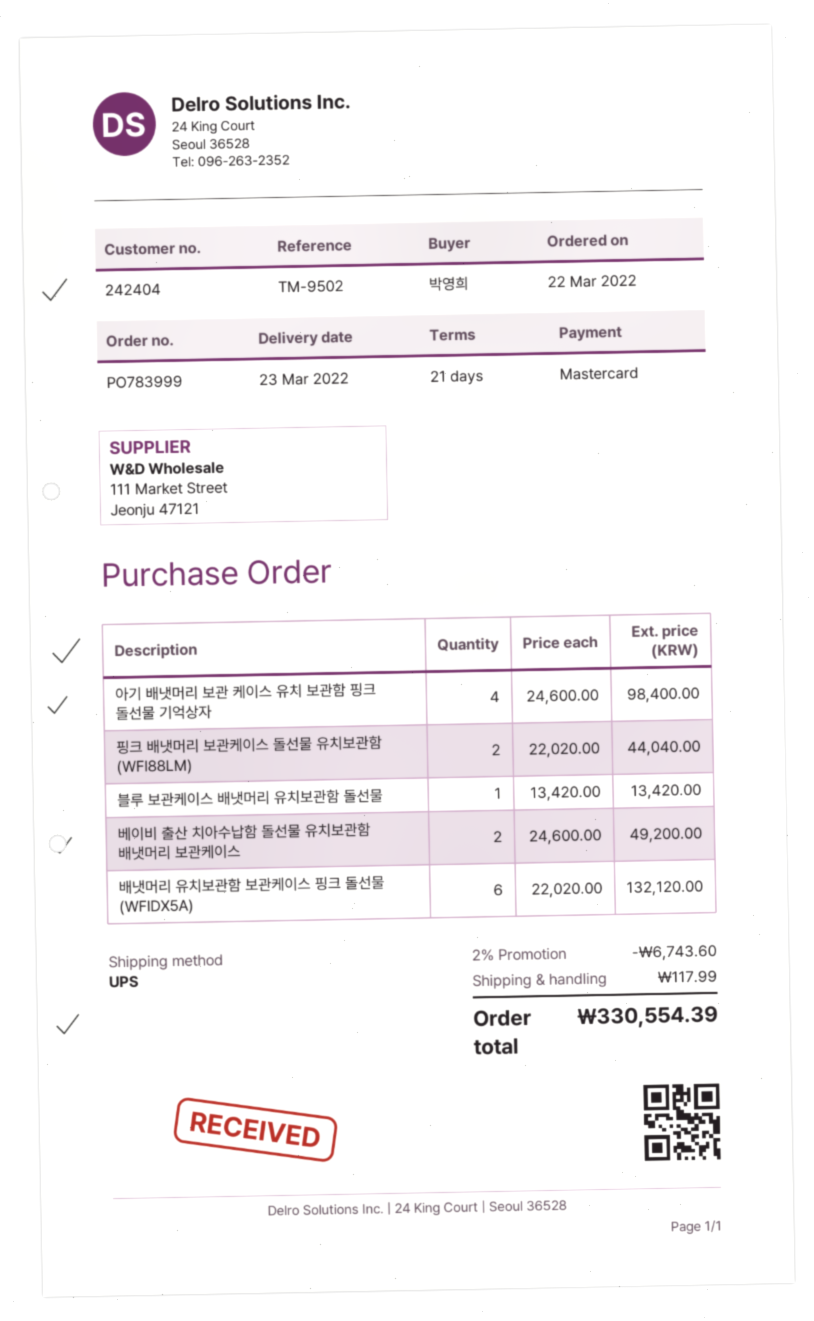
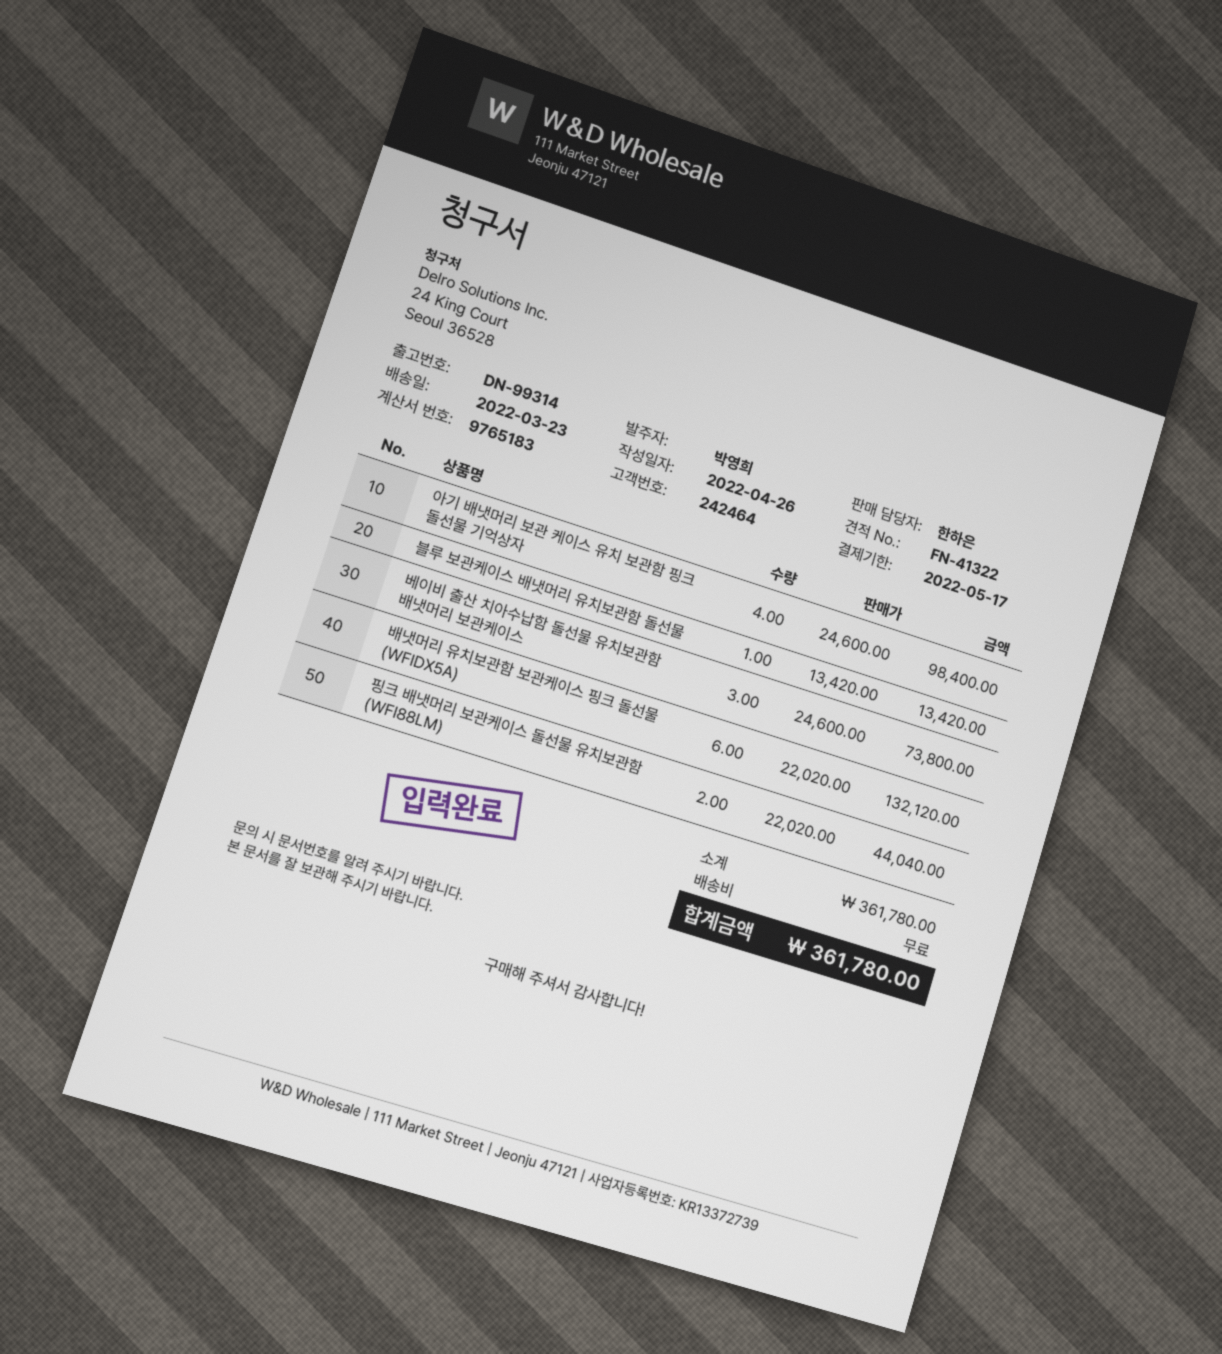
customer number: 242404 -> 242464
베이비 출산 치아수납함 돌선물 유치보관함 배냇머리 보관케이스: 2 x 24600.00 = 49200.00 -> 3 x 24600.00 = 73800.00
discount: 2% = 6743.60 -> none
shipping: 117.99 -> 0.00
total: 330554.39 -> 361780.00

